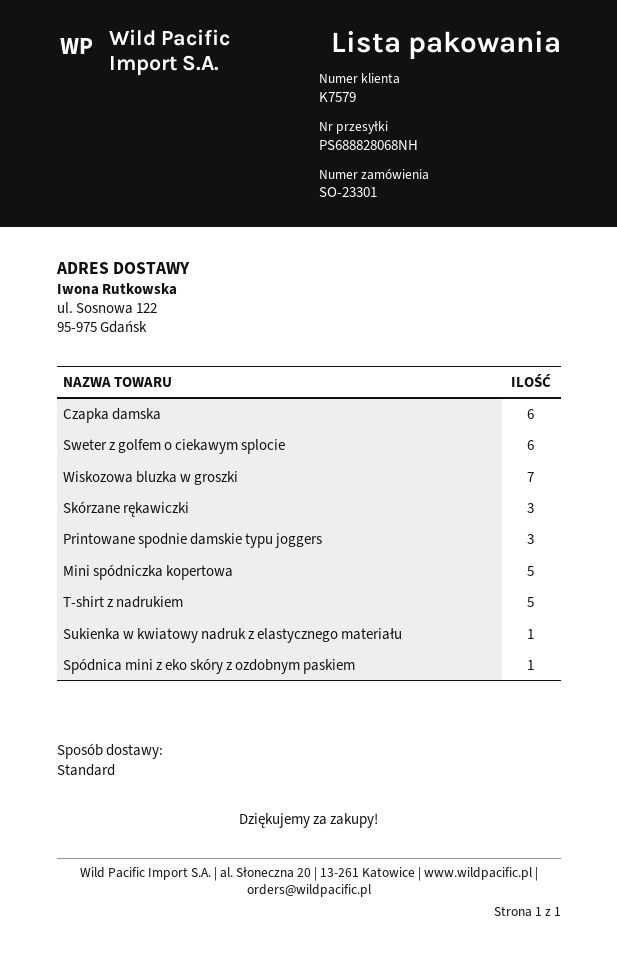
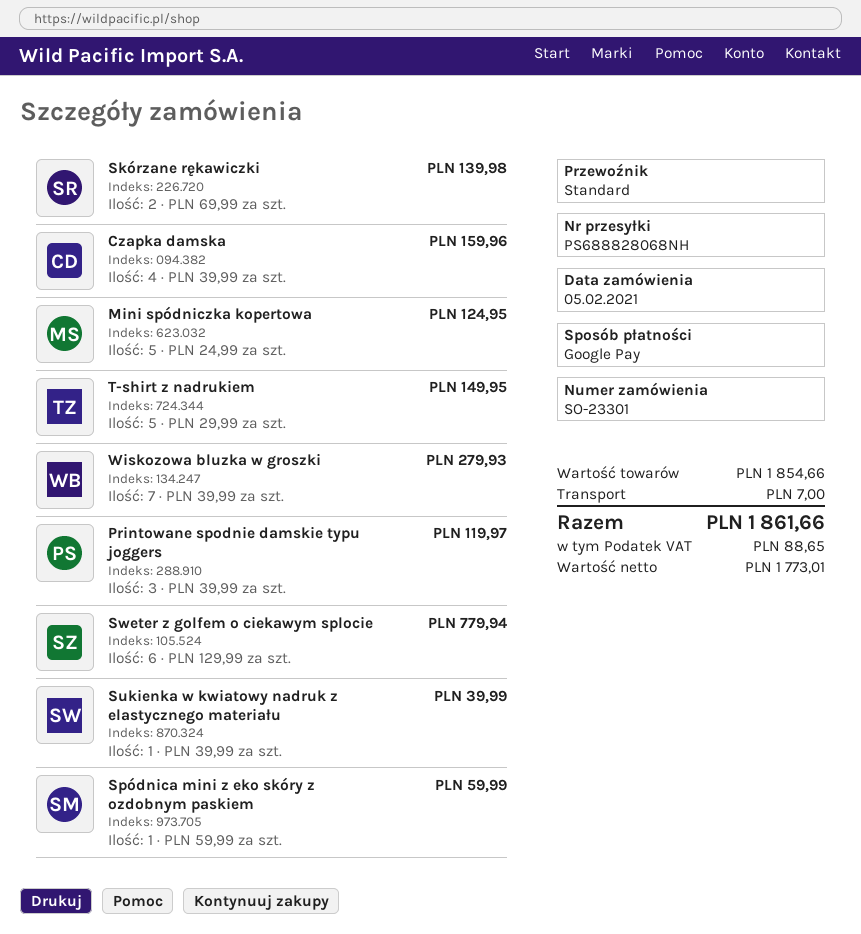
Czapka damska: 6 -> 4
Skórzane rękawiczki: 3 -> 2

